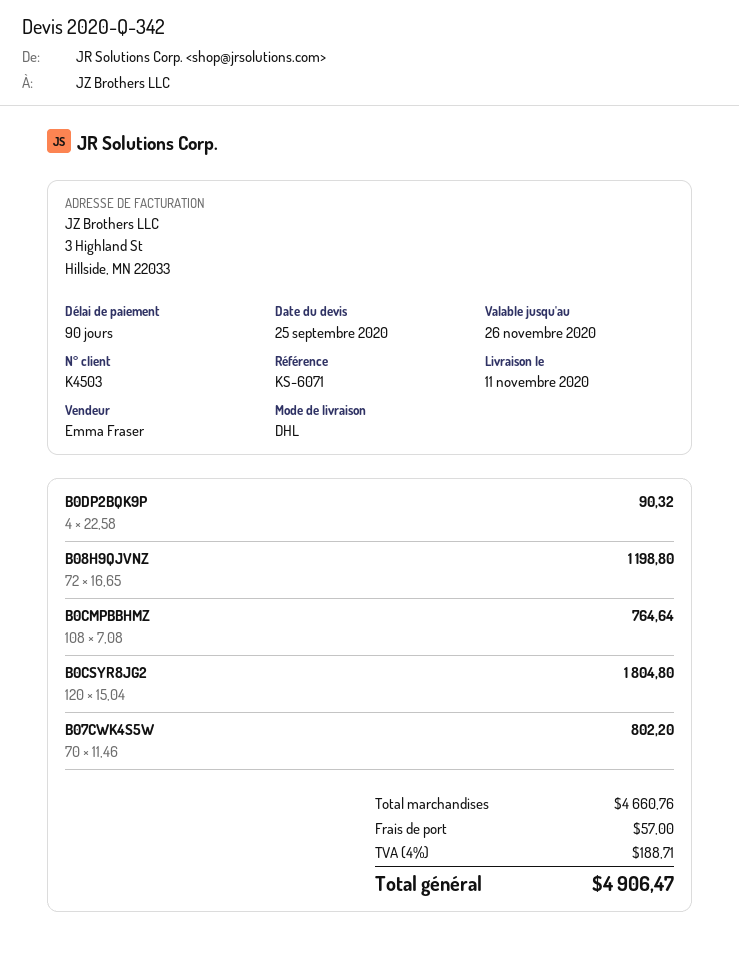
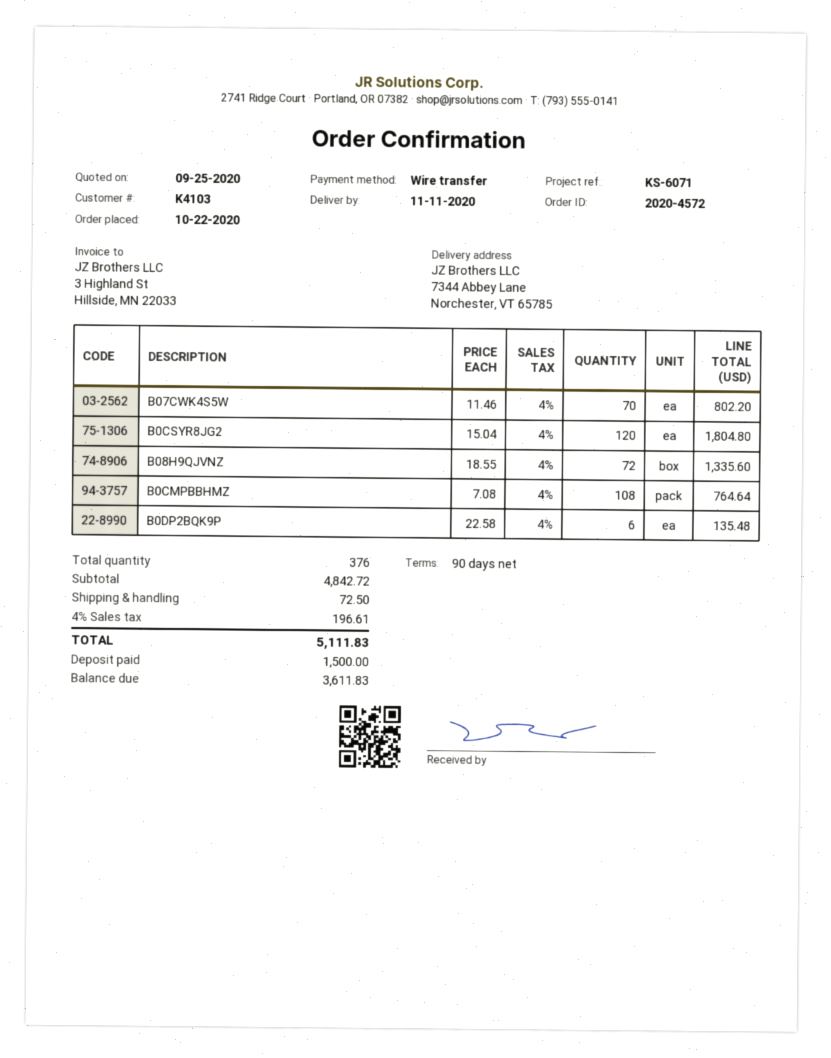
customer number: K4503 -> K4103
B0DP2BQK9P: 4 x 22.58 = 90.32 -> 6 x 22.58 = 135.48
B08H9QJVNZ: 72 x 16.65 = 1198.80 -> 72 x 18.55 = 1335.60
subtotal: 4660.76 -> 4842.72
shipping: 57.00 -> 72.50
tax: 4% = 188.71 -> 4% = 196.61
total: 4906.47 -> 5111.83

